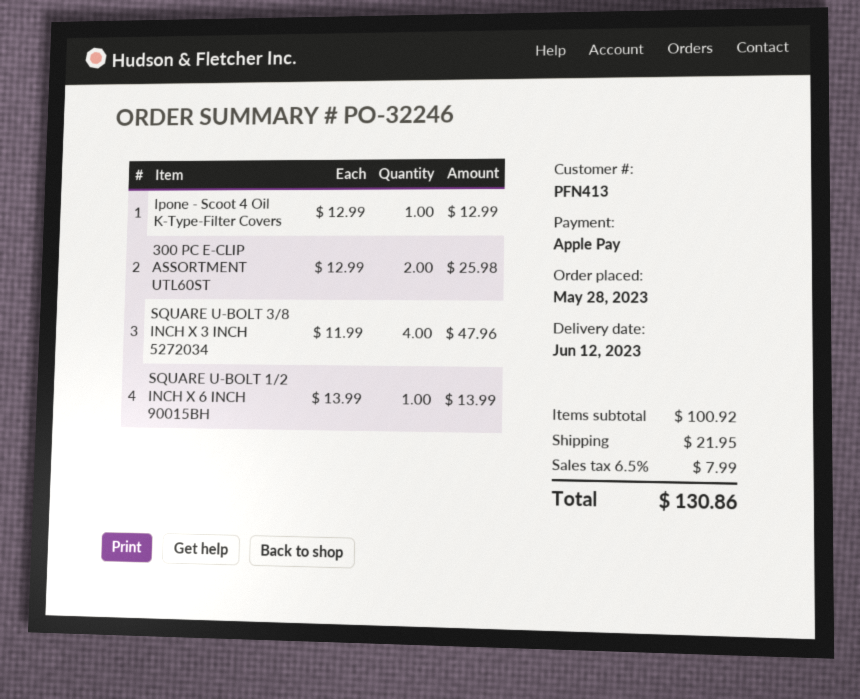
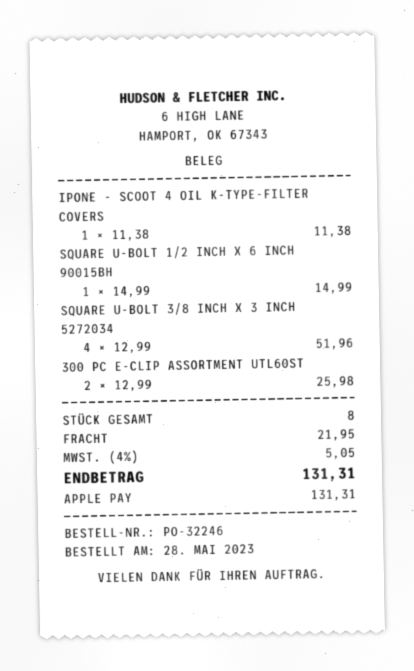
Ipone - Scoot 4 Oil K-Type-Filter Covers: 1 x 12.99 = 12.99 -> 1 x 11.38 = 11.38
SQUARE U-BOLT 3/8 INCH X 3 INCH 5272034: 4 x 11.99 = 47.96 -> 4 x 12.99 = 51.96
SQUARE U-BOLT 1/2 INCH X 6 INCH 90015BH: 1 x 13.99 = 13.99 -> 1 x 14.99 = 14.99
tax: 6.5% = 7.99 -> 4% = 5.05
total: 130.86 -> 131.31

